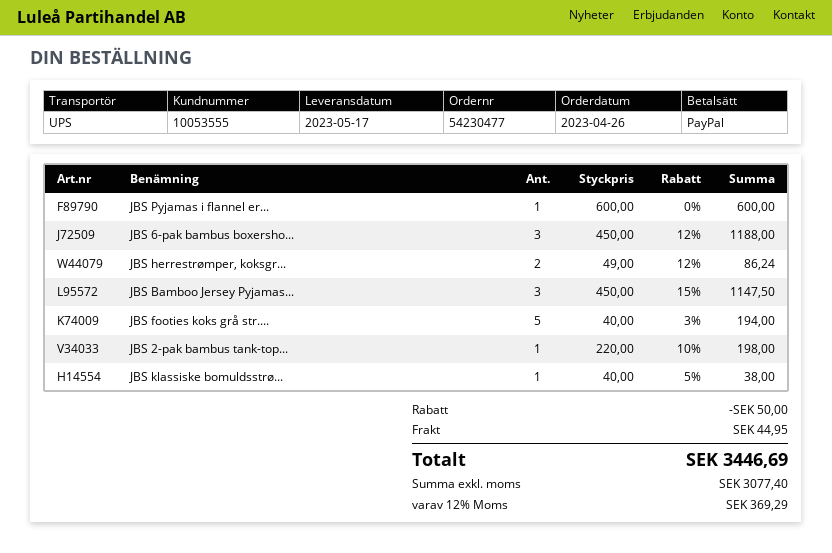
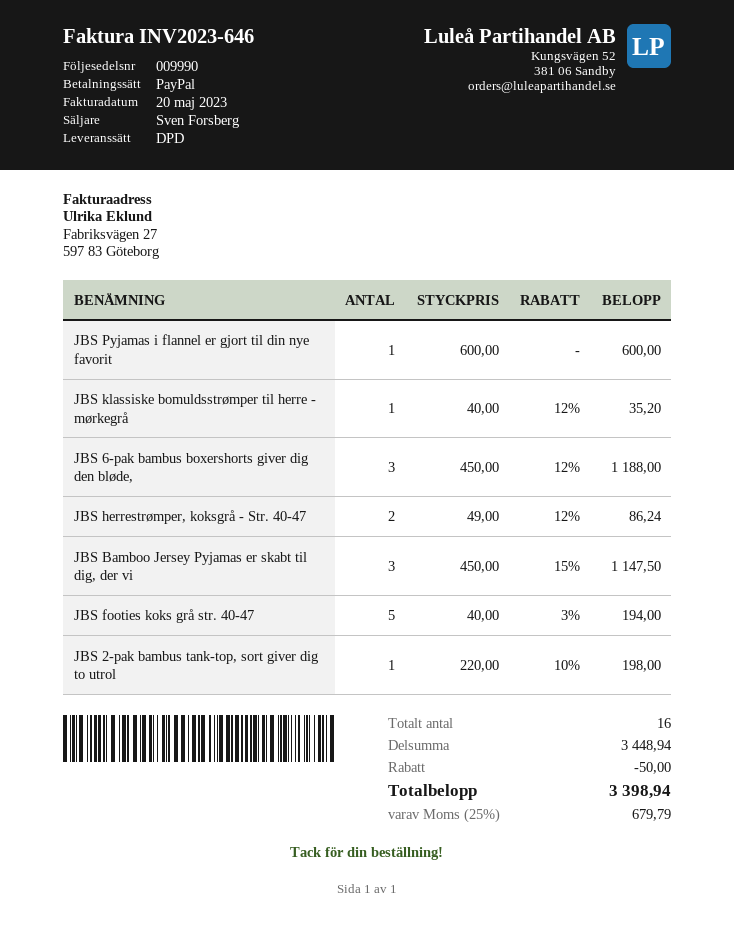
shipping method: UPS -> DPD
JBS klassiske bomuldsstrø...: 1 x 40.00 - 5% = 38.00 -> 1 x 40.00 - 12% = 35.20
shipping: 44.95 -> none
tax: 12% = 369.29 -> 25% = 679.79
total: 3446.69 -> 3398.94

